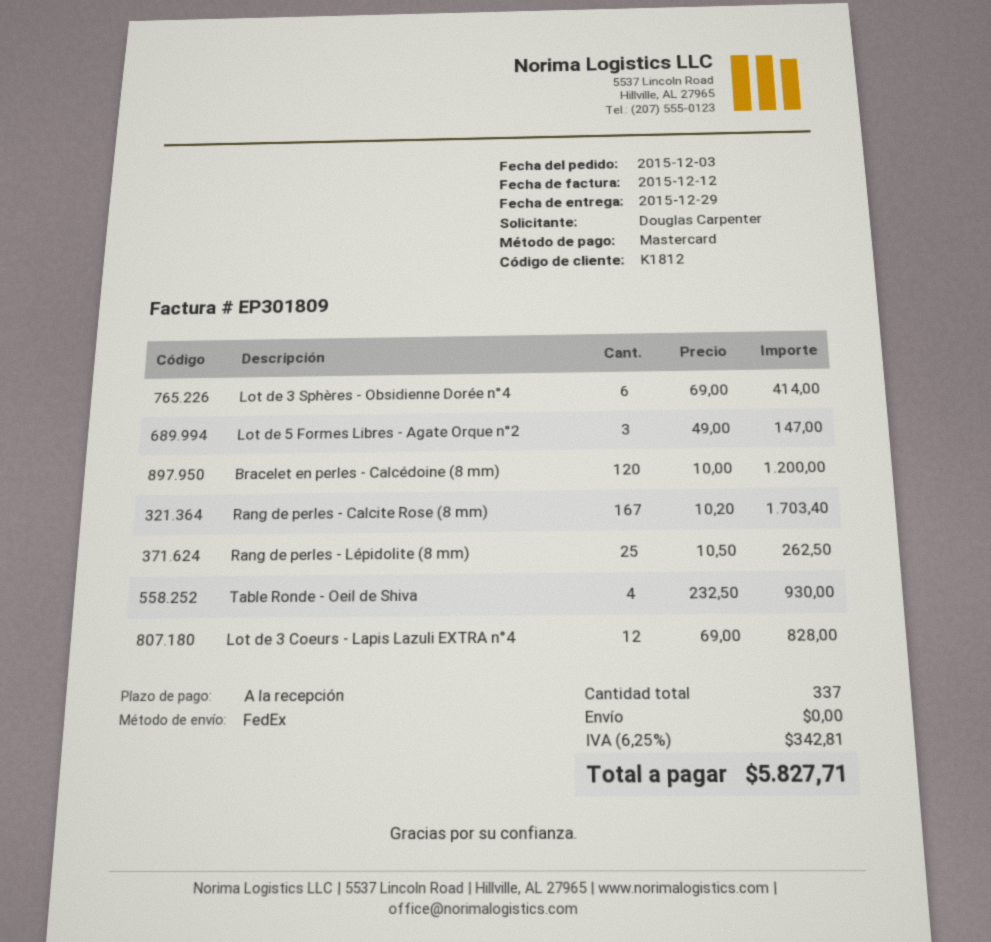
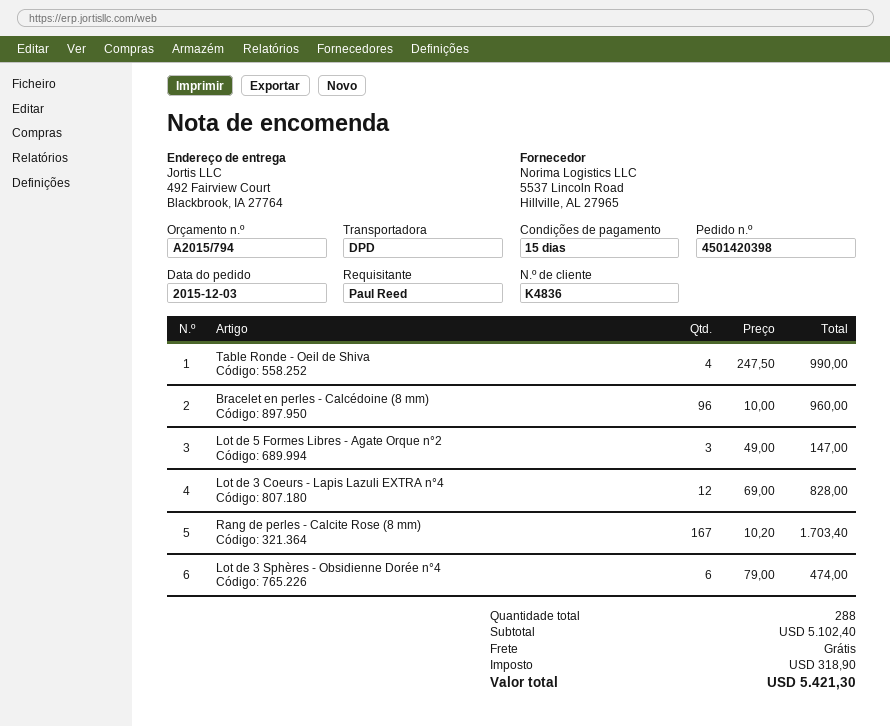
payment terms: on receipt -> 15 days
customer number: K1812 -> K4836
ordered by: Douglas Carpenter -> Paul Reed
shipping method: FedEx -> DPD
Lot de 3 Sphères - Obsidienne Dorée n°4: 6 x 69.00 = 414.00 -> 6 x 79.00 = 474.00
Bracelet en perles - Calcédoine (8 mm): 120 x 10.00 = 1200.00 -> 96 x 10.00 = 960.00
Rang de perles - Lépidolite (8 mm): 25 x 10.50 = 262.50 -> none
Table Ronde - Oeil de Shiva: 4 x 232.50 = 930.00 -> 4 x 247.50 = 990.00
total quantity: 337 -> 288
tax: 342.81 -> 318.90
total: 5827.71 -> 5421.30

